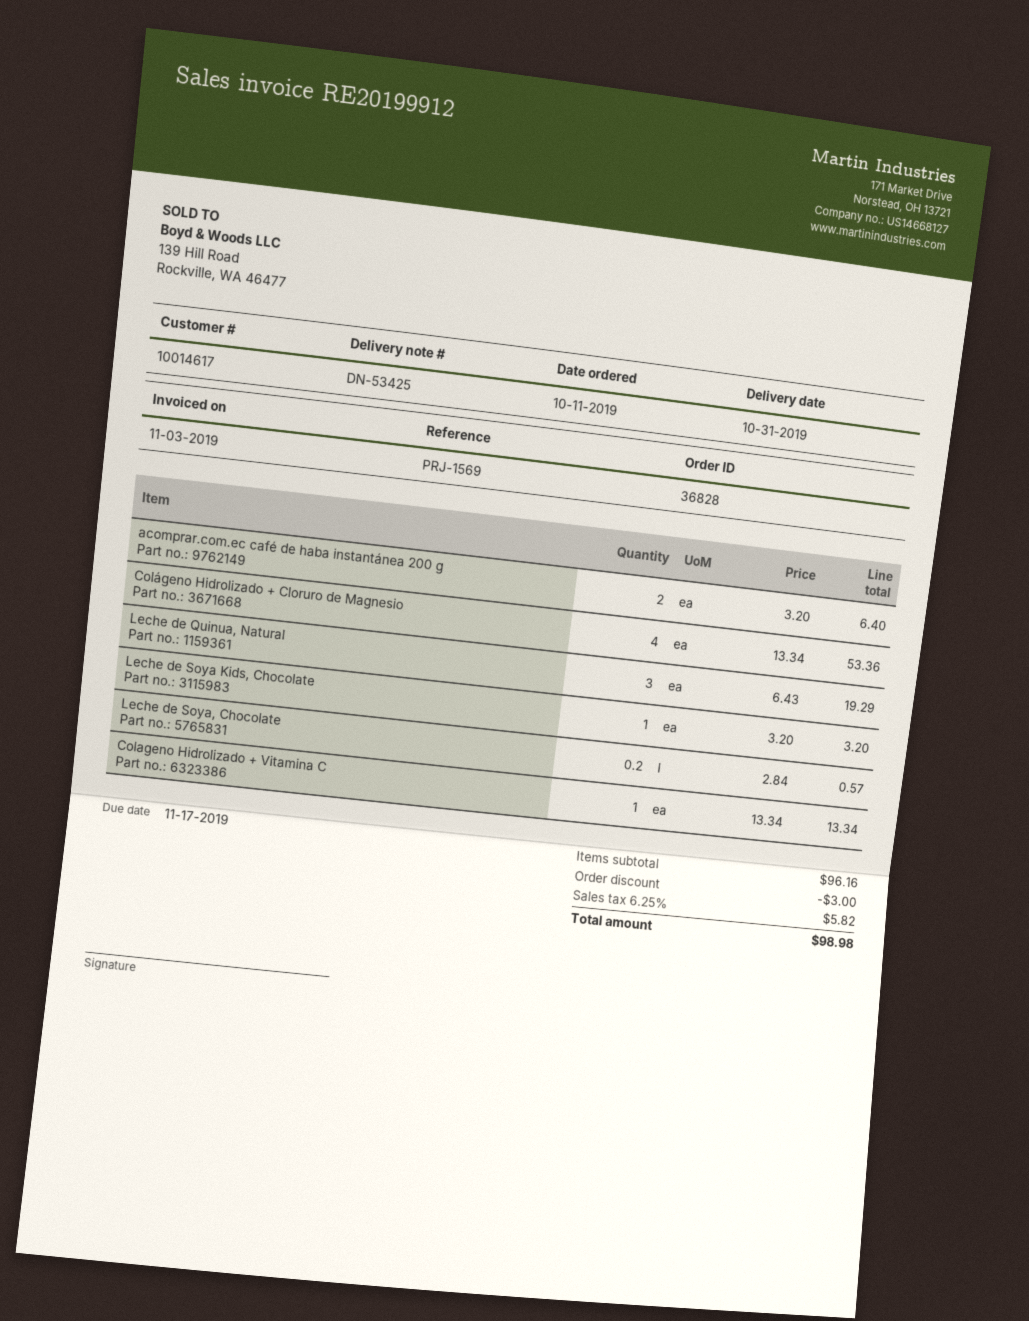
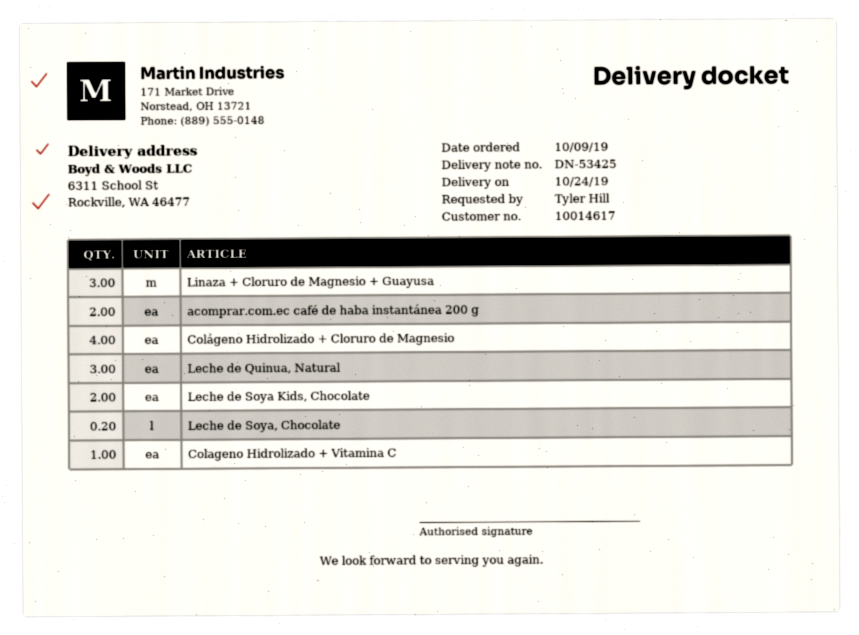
order date: 2019-10-11 -> 2019-10-09
delivery date: 2019-10-31 -> 2019-10-24
Leche de Soya Kids, Chocolate: 1 -> 2
Linaza + Cloruro de Magnesio + Guayusa: none -> 3

